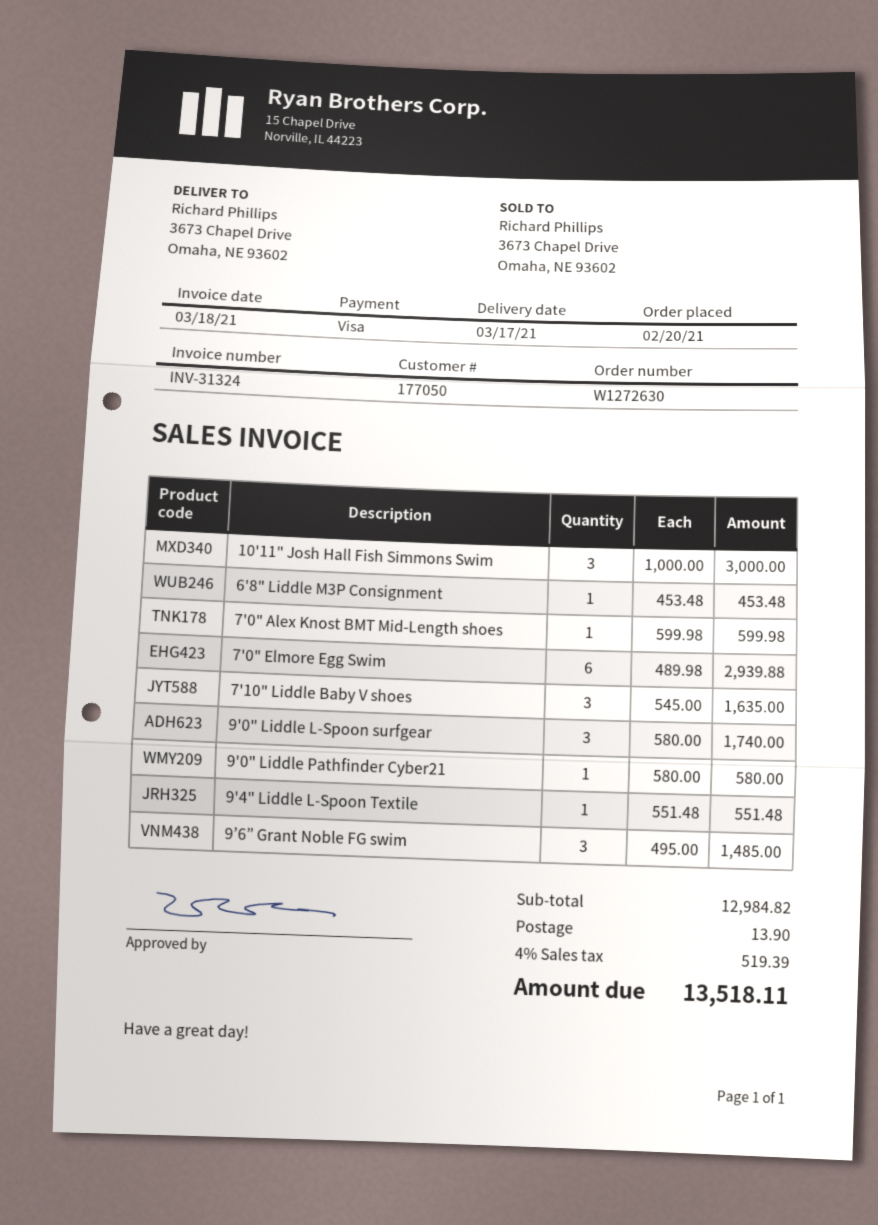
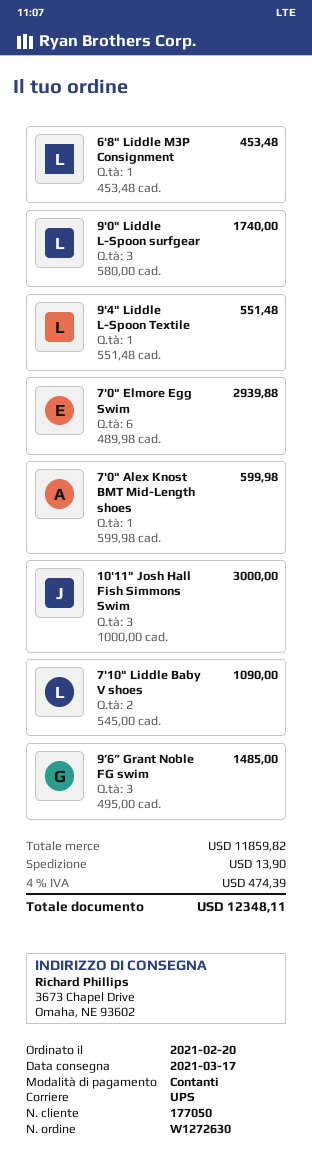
payment method: Visa -> cash
7'10" Liddle Baby V shoes: 3 x 545.00 = 1635.00 -> 2 x 545.00 = 1090.00
9'0" Liddle Pathfinder Cyber21: 1 x 580.00 = 580.00 -> none
subtotal: 12984.82 -> 11859.82
tax: 4% = 519.39 -> 4% = 474.39
total: 13518.11 -> 12348.11

